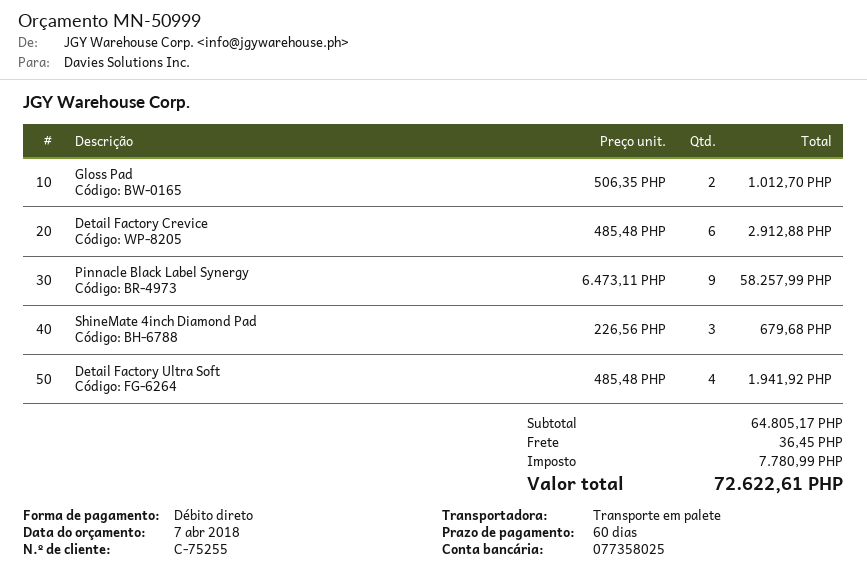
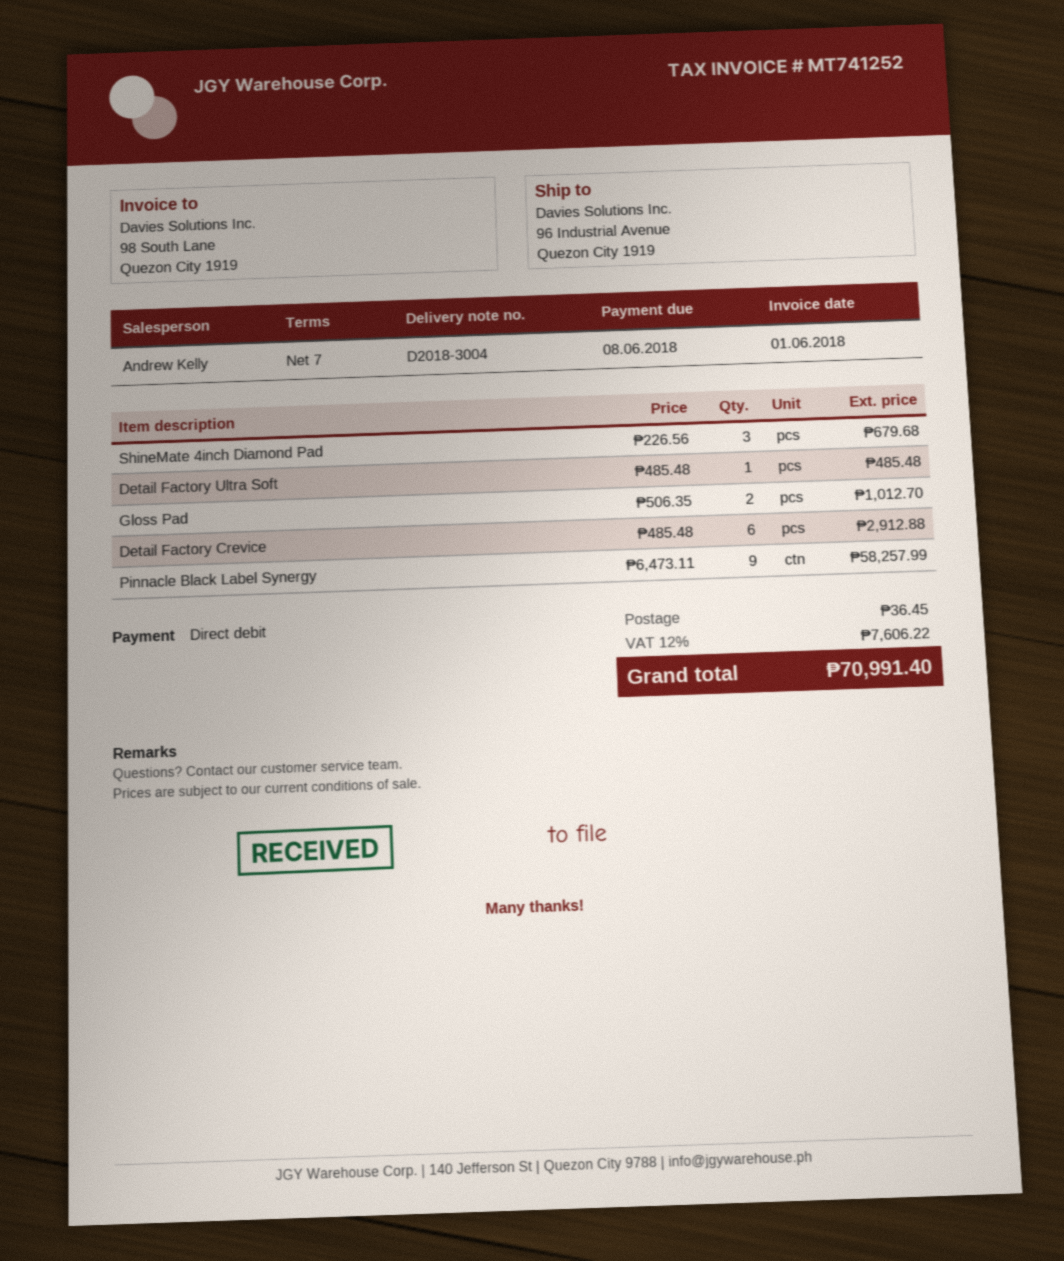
payment terms: 60 days -> 7 days
Detail Factory Ultra Soft: 4 x 485.48 = 1941.92 -> 1 x 485.48 = 485.48
tax: 7780.99 -> 7606.22
total: 72622.61 -> 70991.40

